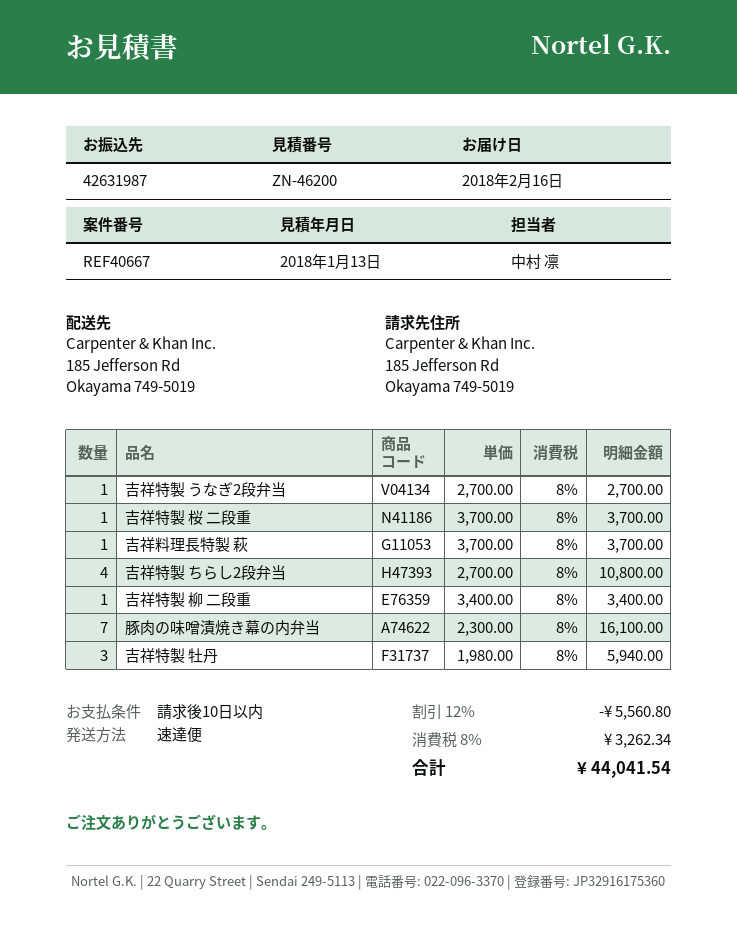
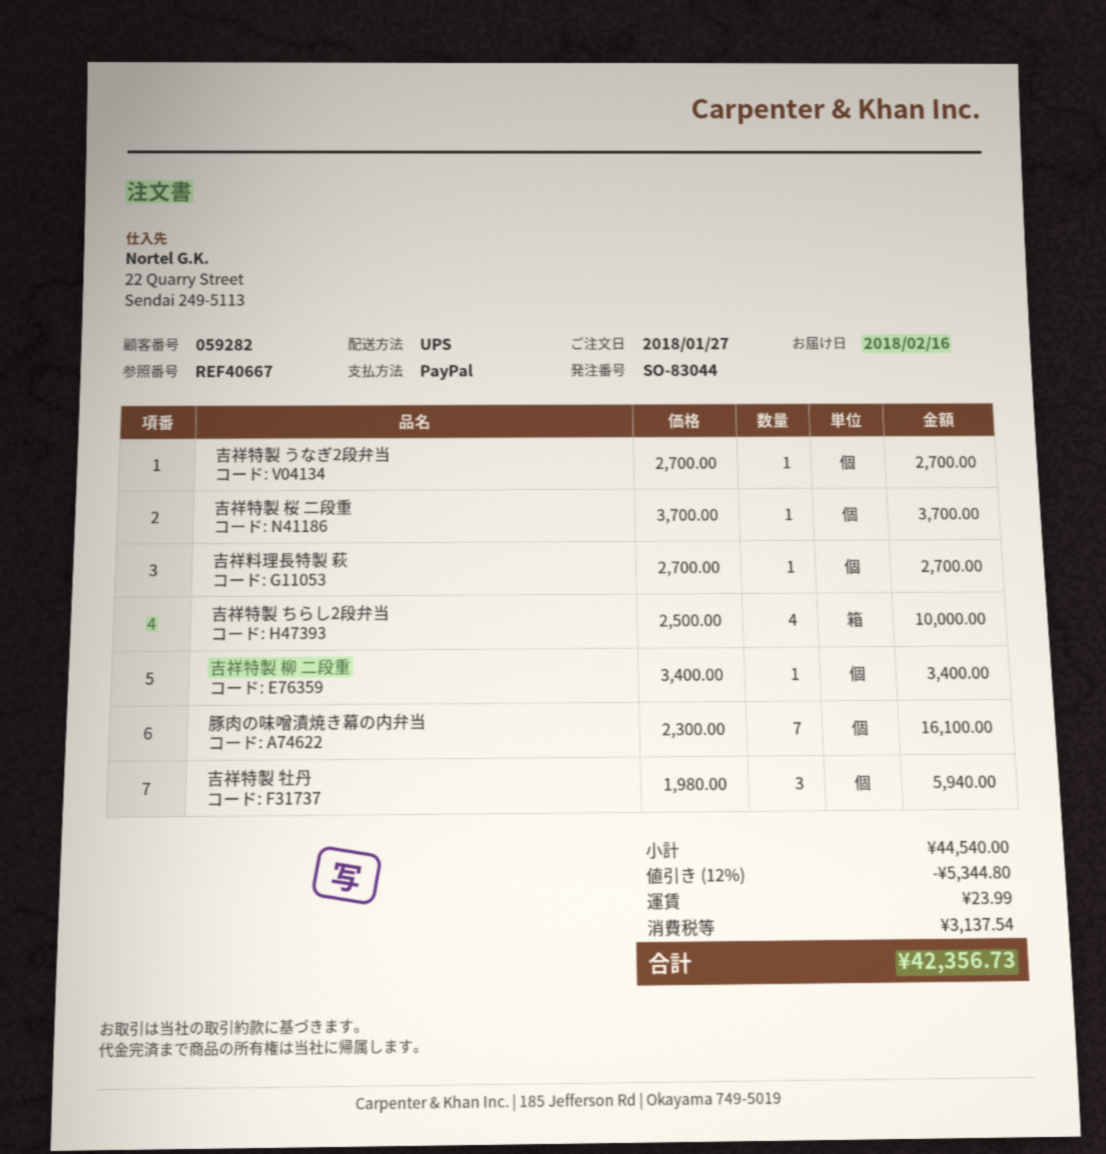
shipping method: express -> UPS
吉祥料理長特製 萩: 1 x 3700.00 = 3700.00 -> 1 x 2700.00 = 2700.00
吉祥特製 ちらし2段弁当: 4 x 2700.00 = 10800.00 -> 4 x 2500.00 = 10000.00
discount: 12% = 5560.80 -> 12% = 5344.80
shipping: none -> 23.99
tax: 3262.34 -> 3137.54
total: 44041.54 -> 42356.73

